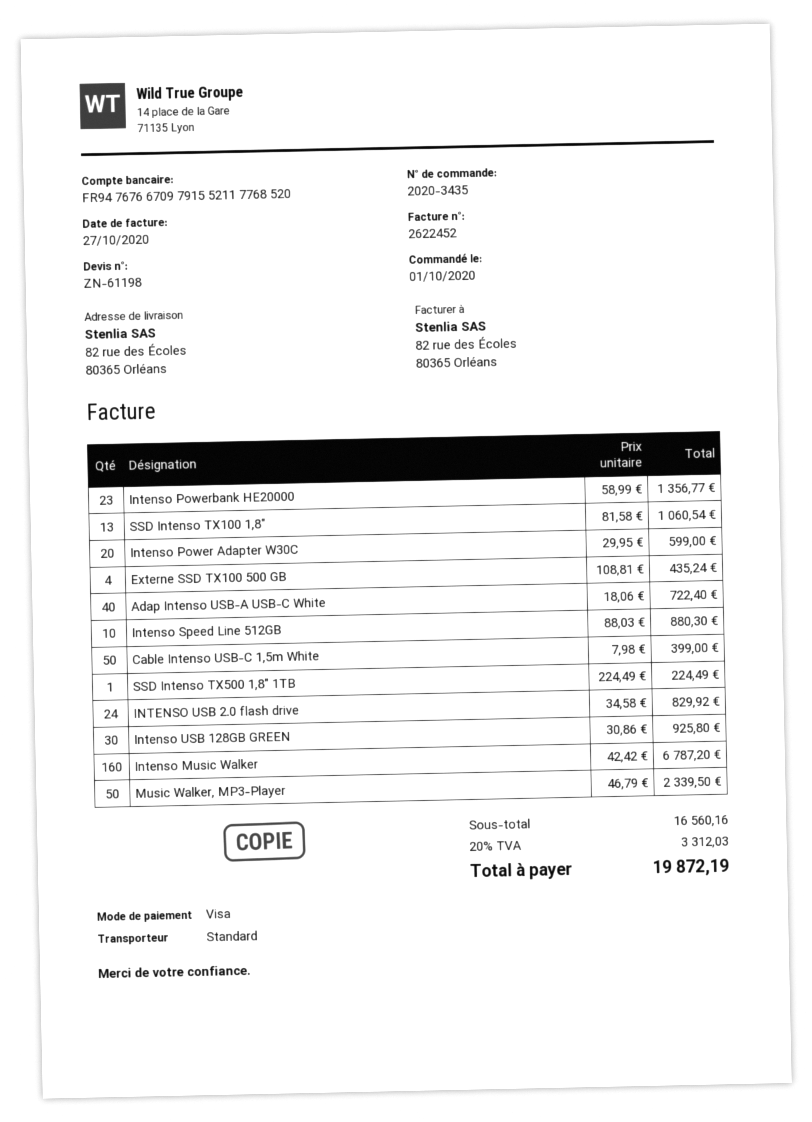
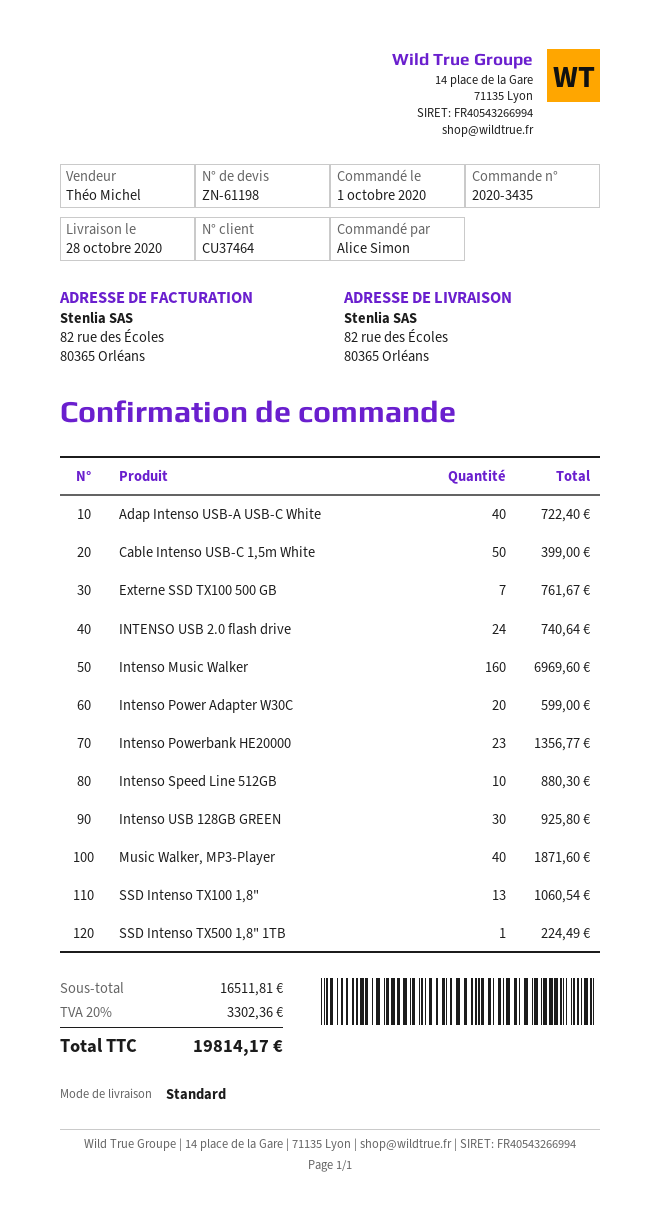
Externe SSD TX100 500 GB: 4 for 435.24 -> 7 for 761.67
INTENSO USB 2.0 flash drive: 24 for 829.92 -> 24 for 740.64
Intenso Music Walker: 160 for 6787.20 -> 160 for 6969.60
Music Walker, MP3-Player: 50 for 2339.50 -> 40 for 1871.60
subtotal: 16560.16 -> 16511.81
tax: 20% = 3312.03 -> 20% = 3302.36
total: 19872.19 -> 19814.17

